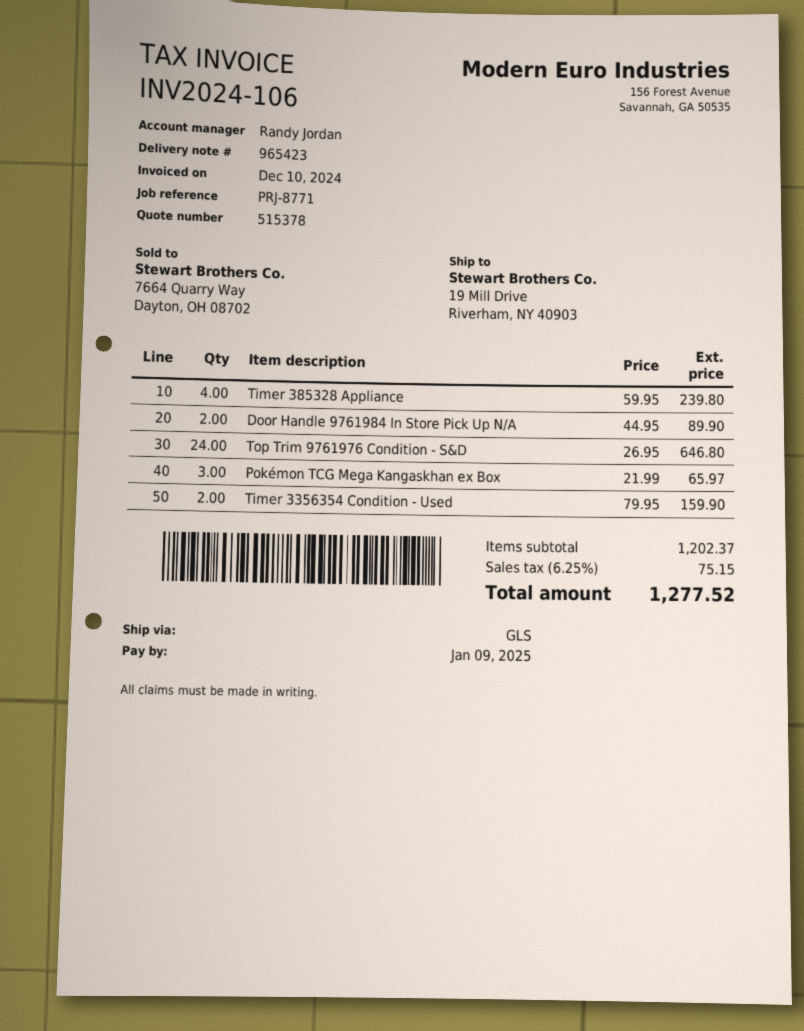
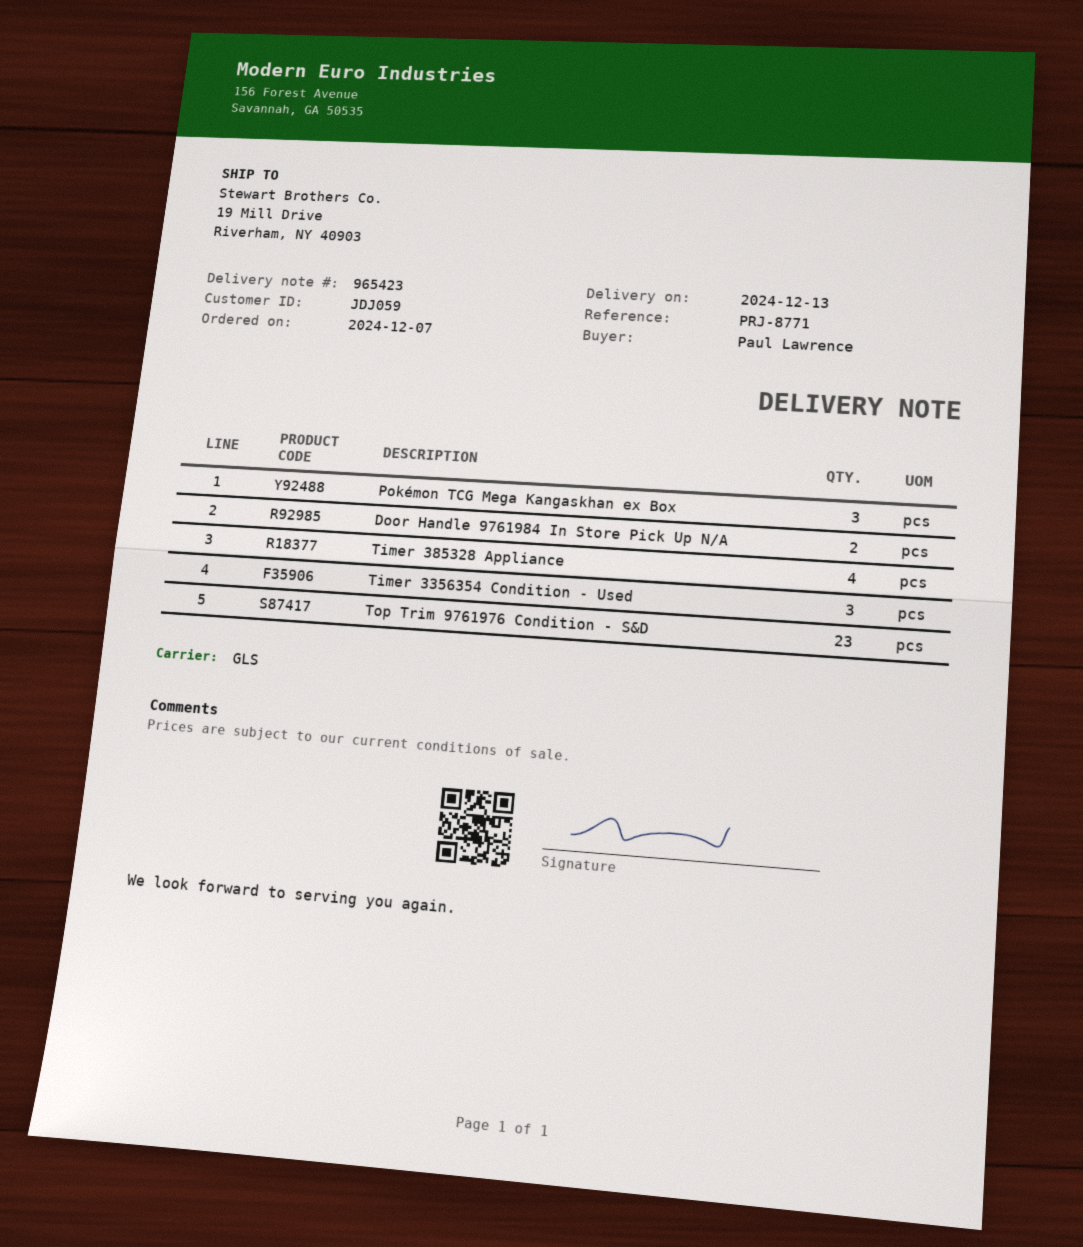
Top Trim 9761976 Condition - S&D: 24 -> 23
Timer 3356354 Condition - Used: 2 -> 3

